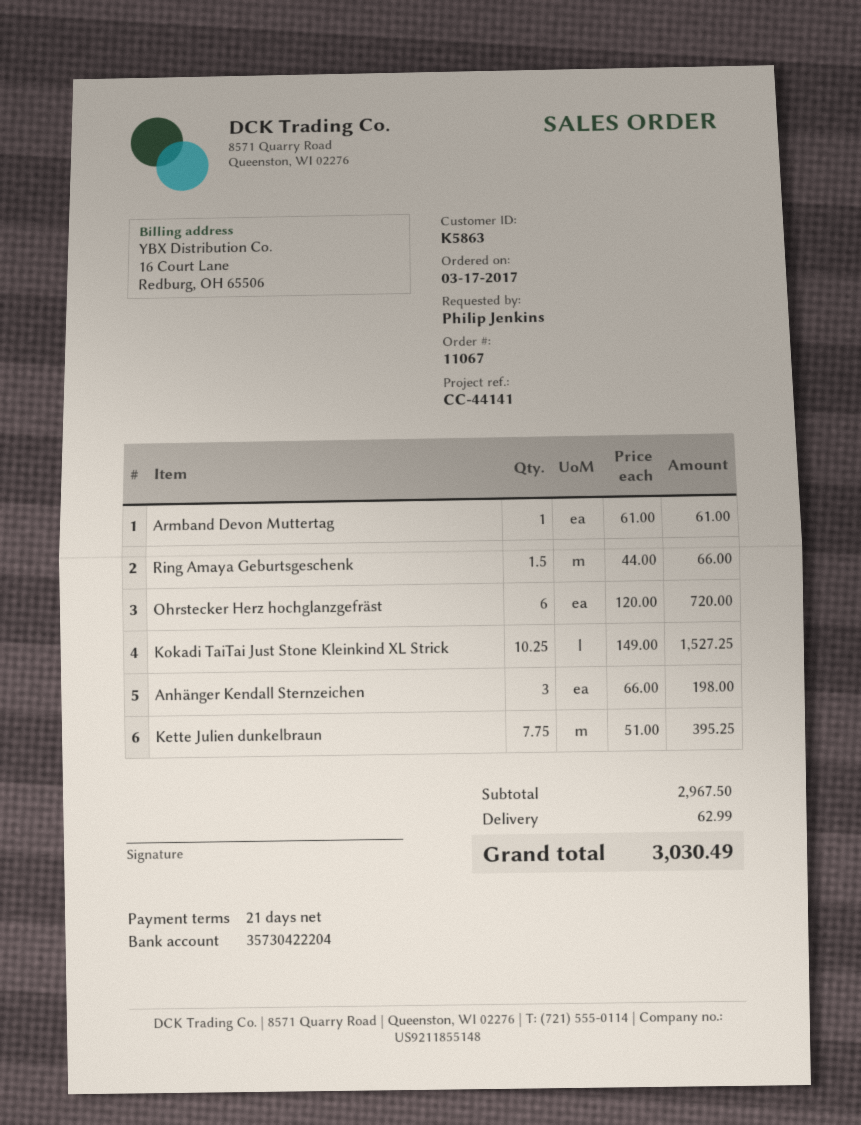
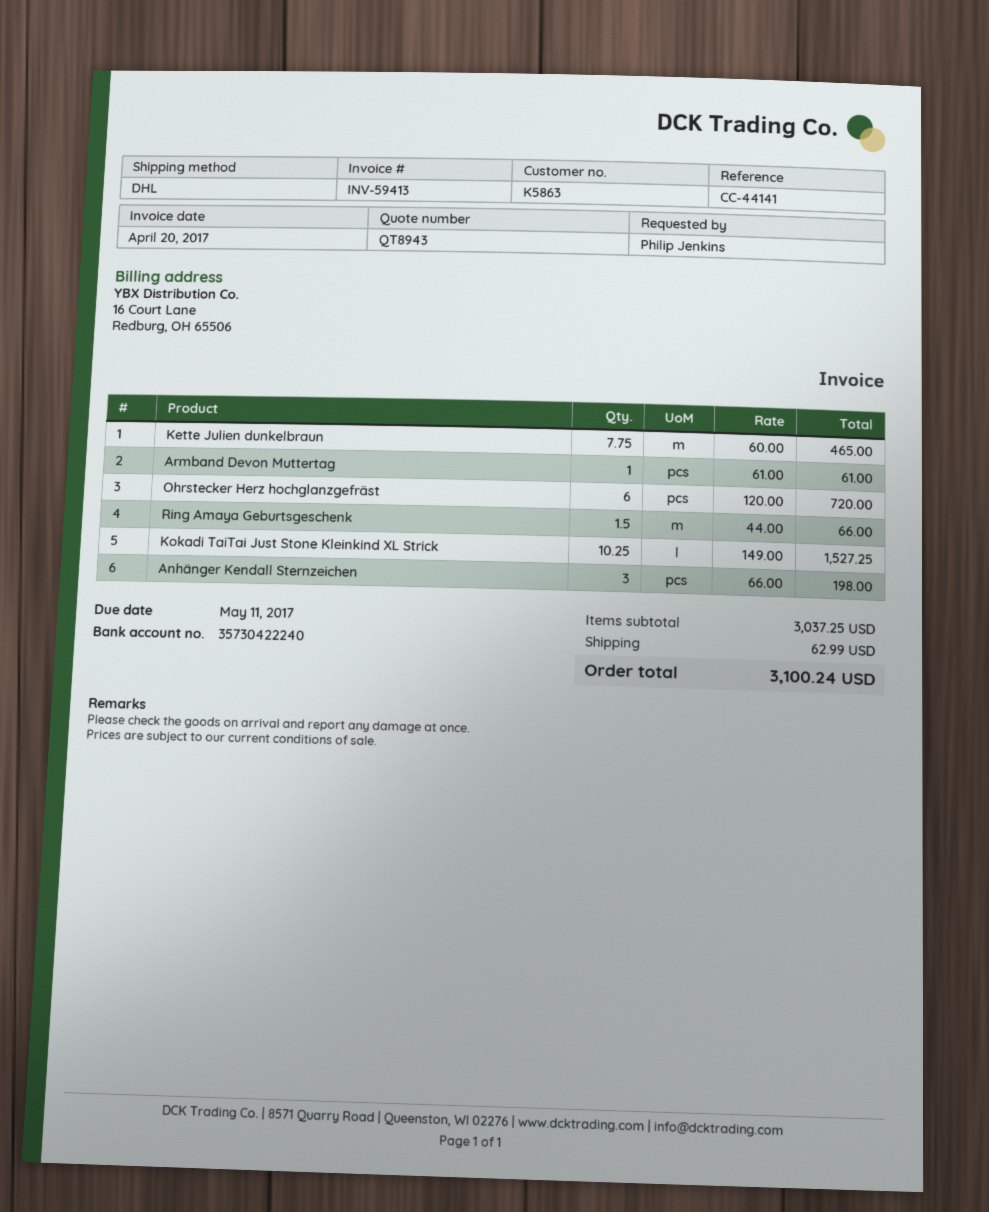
bank account: 35730422204 -> 35730422240
Kette Julien dunkelbraun: 7.75 x 51.00 = 395.25 -> 7.75 x 60.00 = 465.00
subtotal: 2967.50 -> 3037.25
total: 3030.49 -> 3100.24

